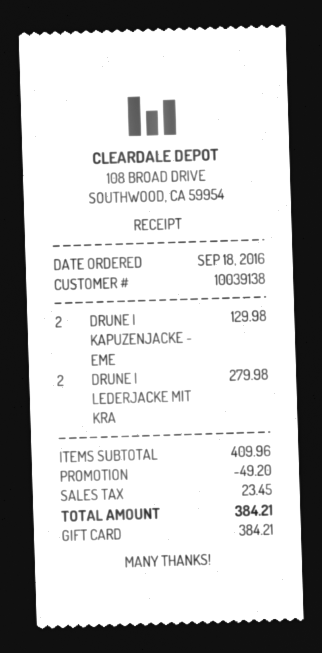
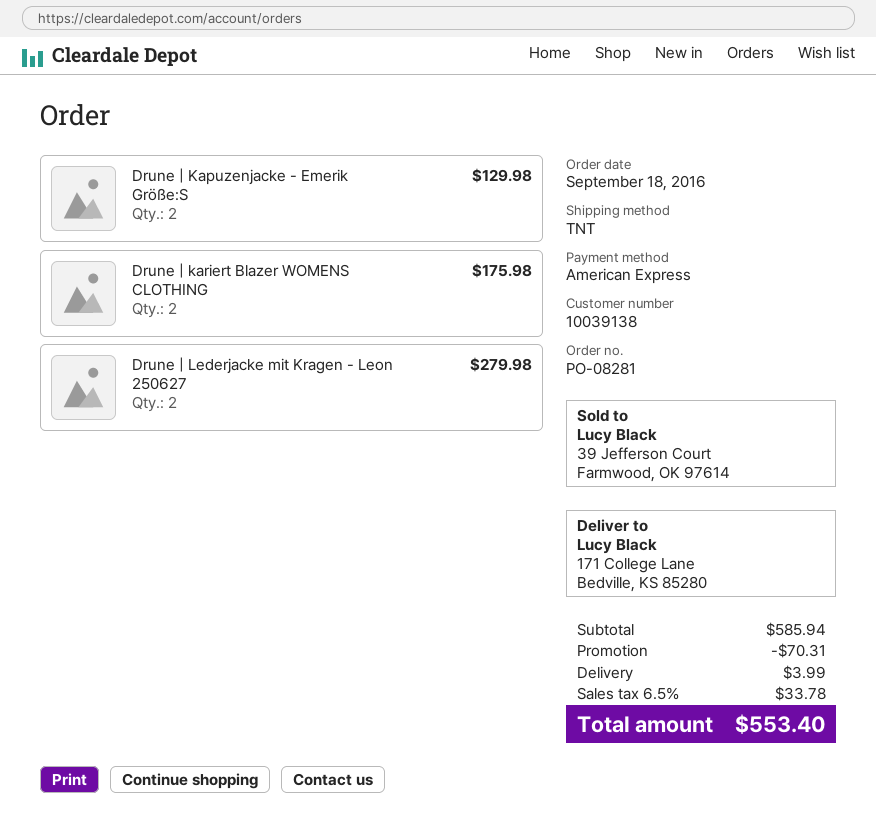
payment method: gift card -> American Express
Drune | kariert Blazer WOMENS CLOTHING: none -> 2 for 175.98
subtotal: 409.96 -> 585.94
discount: 49.20 -> 70.31
shipping: none -> 3.99
tax: 23.45 -> 33.78
total: 384.21 -> 553.40

